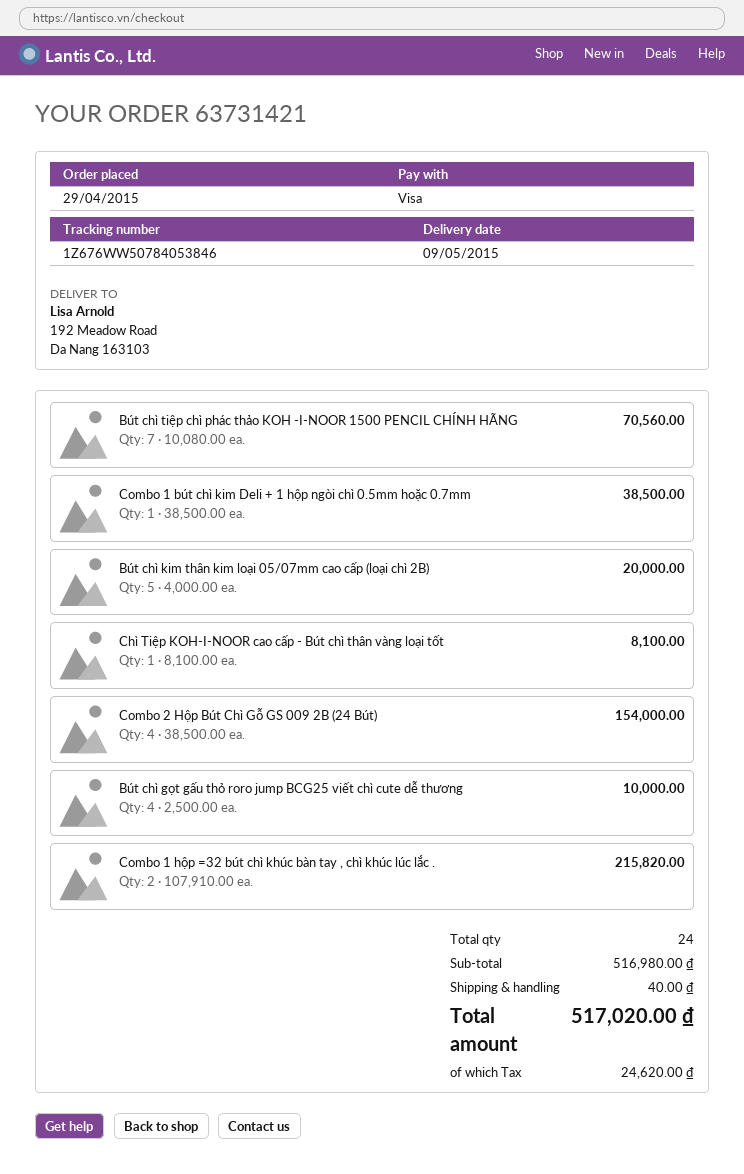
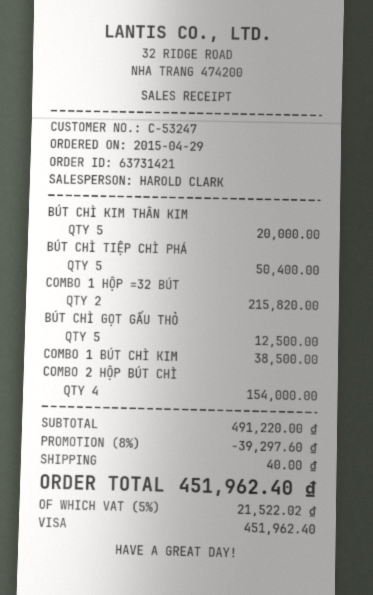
Bút chì tiệp chì phác thảo KOH -I-NOOR 1500 PENCIL CHÍNH HÃNG: 7 for 70560.00 -> 5 for 50400.00
Chì Tiệp KOH-I-NOOR cao cấp - Bút chì thân vàng loại tốt: 1 for 8100.00 -> none
Bút chì gọt gấu thỏ roro jump BCG25 viết chì cute dễ thương: 4 for 10000.00 -> 5 for 12500.00
subtotal: 516980.00 -> 491220.00
discount: none -> 8% = 39297.60
tax: 24620.00 -> 21522.02
total: 517020.00 -> 451962.40

